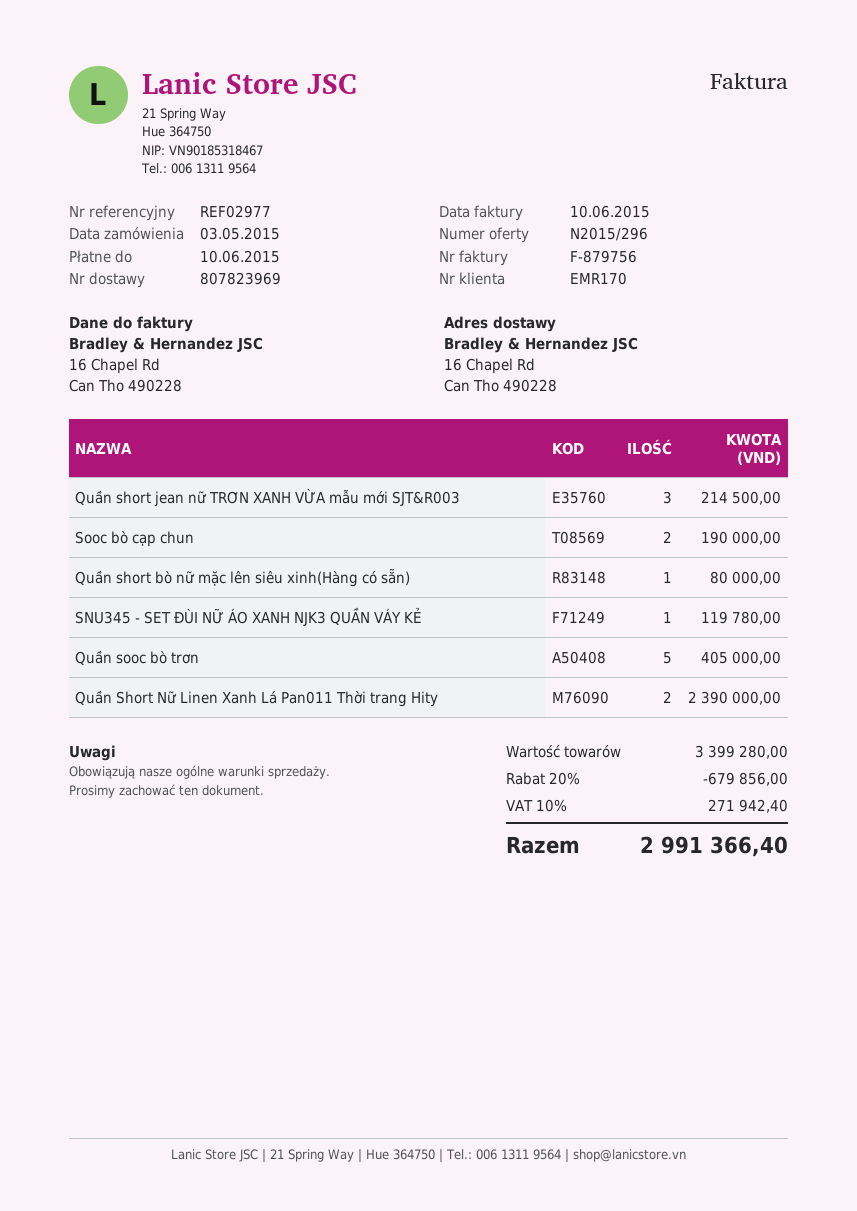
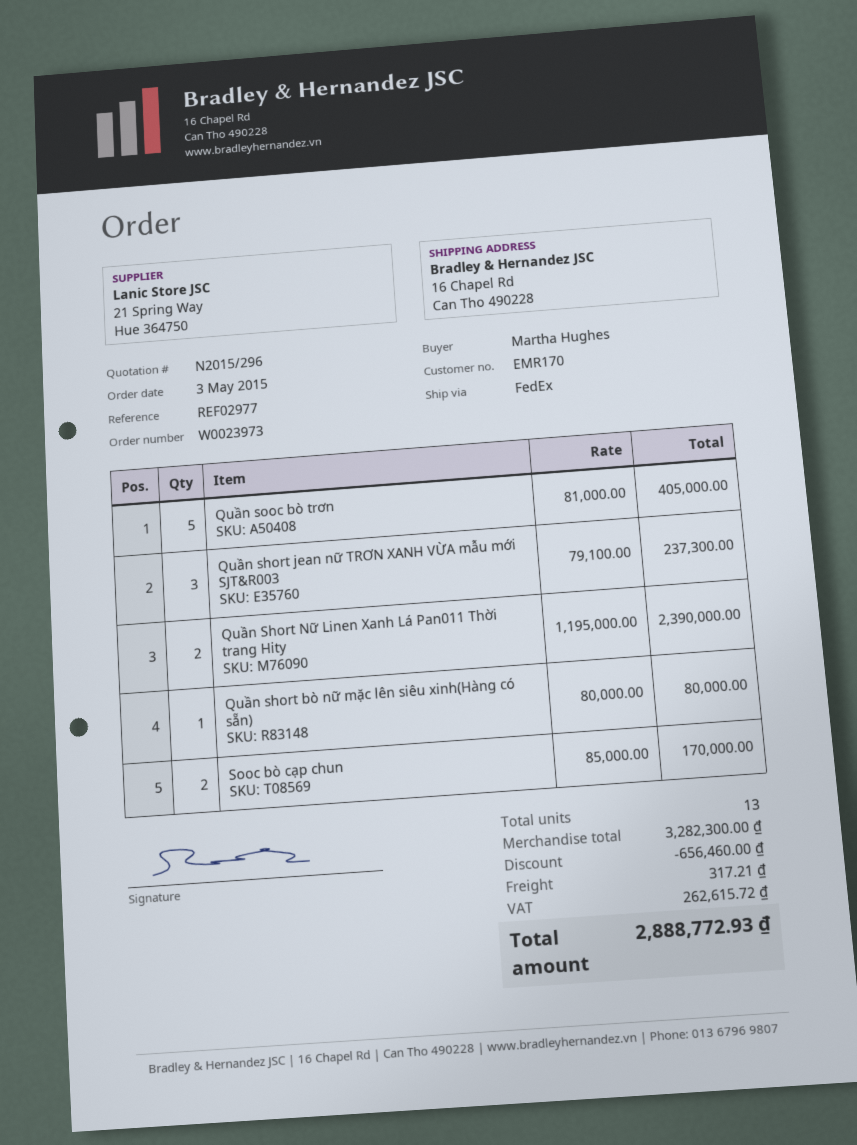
Quần short jean nữ TRƠN XANH VỪA mẫu mới SJT&R003: 3 for 214500.00 -> 3 for 237300.00
Sooc bò cạp chun: 2 for 190000.00 -> 2 for 170000.00
SNU345 - SET ĐÙI NỮ ÁO XANH NJK3 QUẦN VÁY KẺ: 1 for 119780.00 -> none
subtotal: 3399280.00 -> 3282300.00
discount: 679856.00 -> 656460.00
shipping: none -> 317.21
tax: 271942.40 -> 262615.72
total: 2991366.40 -> 2888772.93

